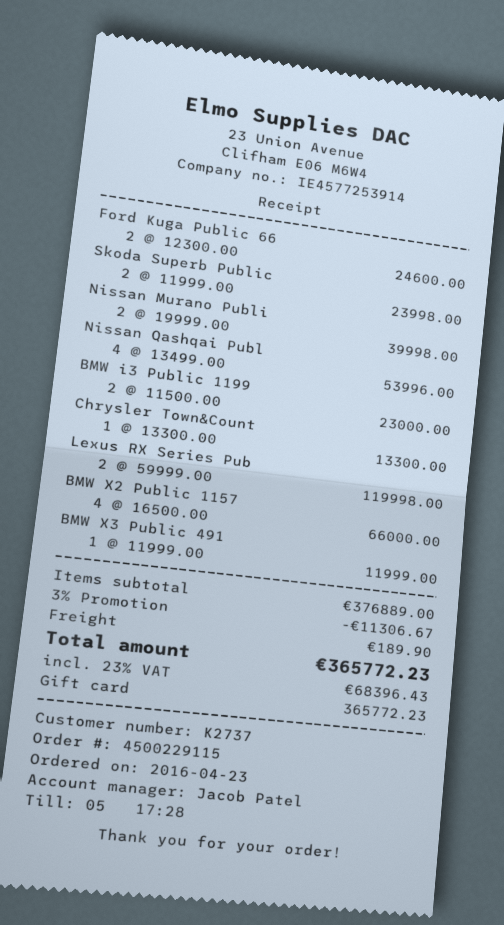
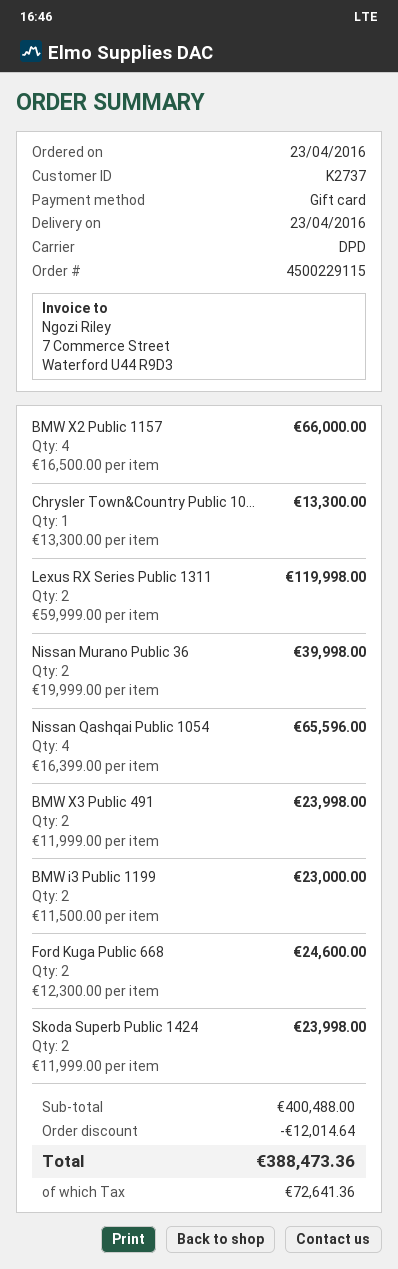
Nissan Qashqai Publ: 4 x 13499.00 = 53996.00 -> 4 x 16399.00 = 65596.00
BMW X3 Public 491: 1 x 11999.00 = 11999.00 -> 2 x 11999.00 = 23998.00
subtotal: 376889.00 -> 400488.00
discount: 11306.67 -> 12014.64
shipping: 189.90 -> none
tax: 68396.43 -> 72641.36
total: 365772.23 -> 388473.36

